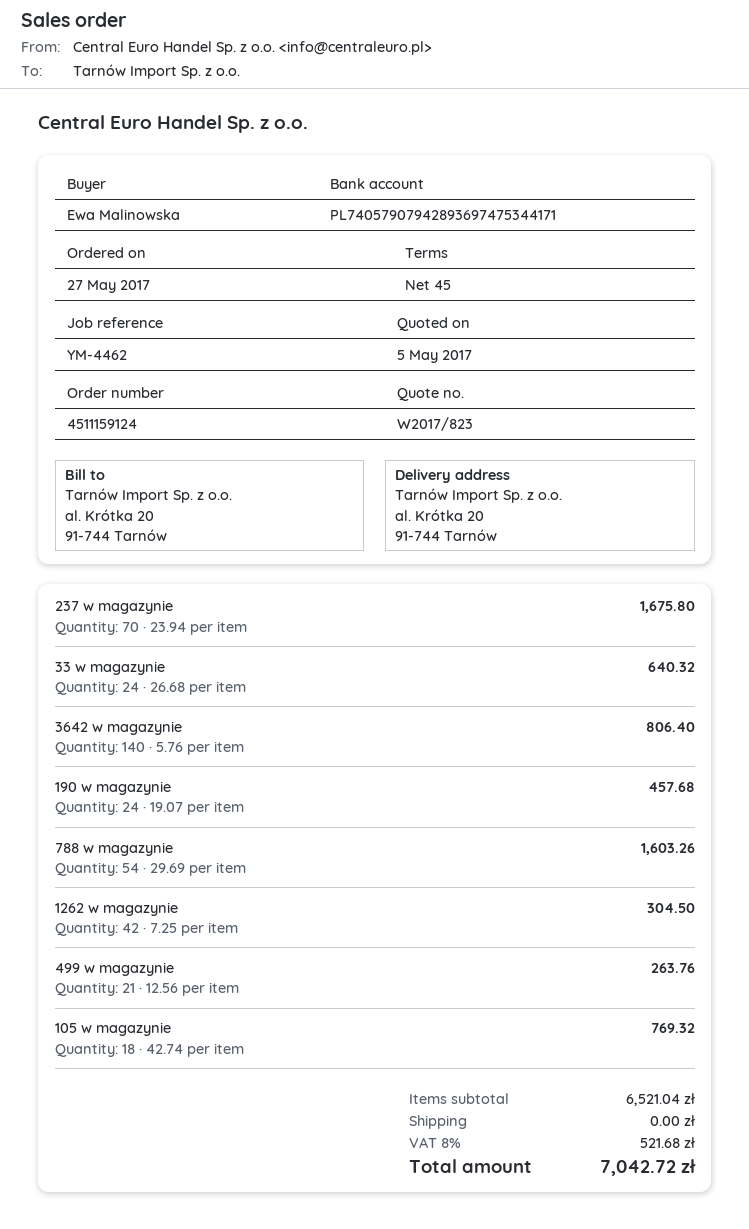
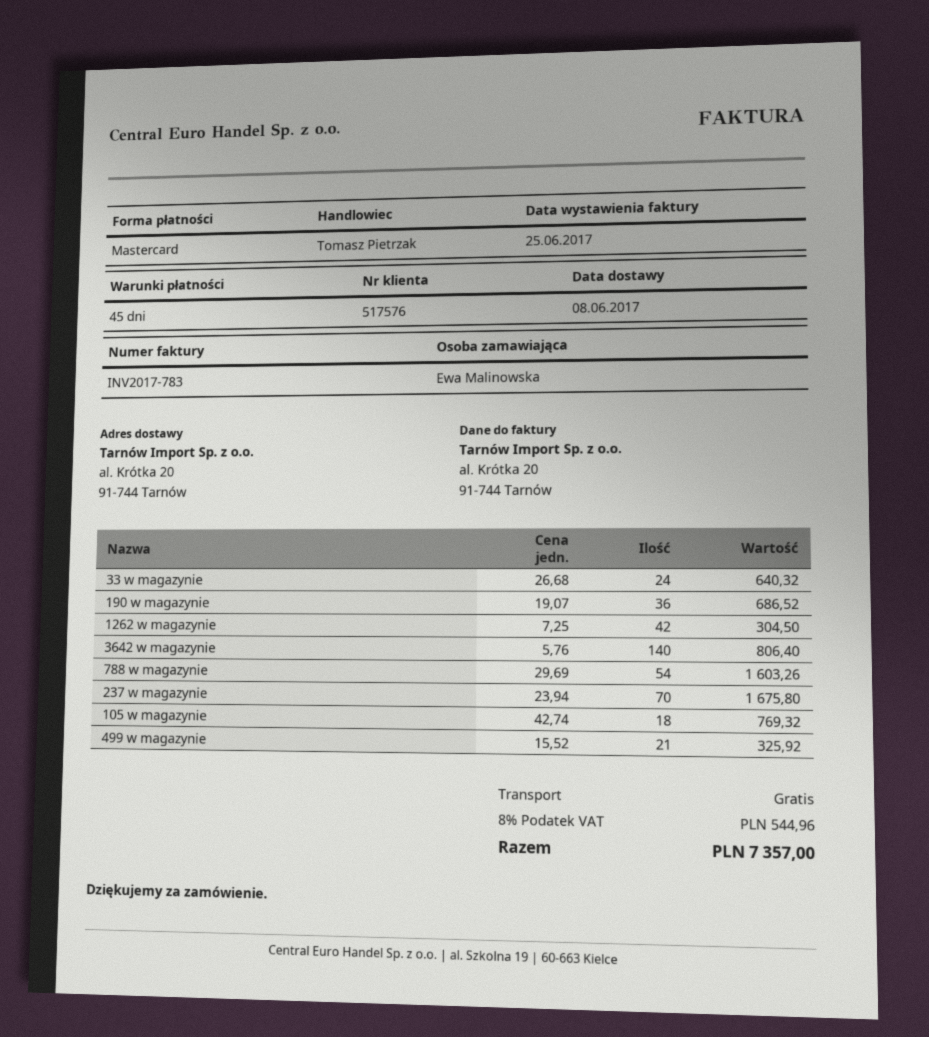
190 w magazynie: 24 x 19.07 = 457.68 -> 36 x 19.07 = 686.52
499 w magazynie: 21 x 12.56 = 263.76 -> 21 x 15.52 = 325.92
tax: 8% = 521.68 -> 8% = 544.96
total: 7042.72 -> 7357.00

